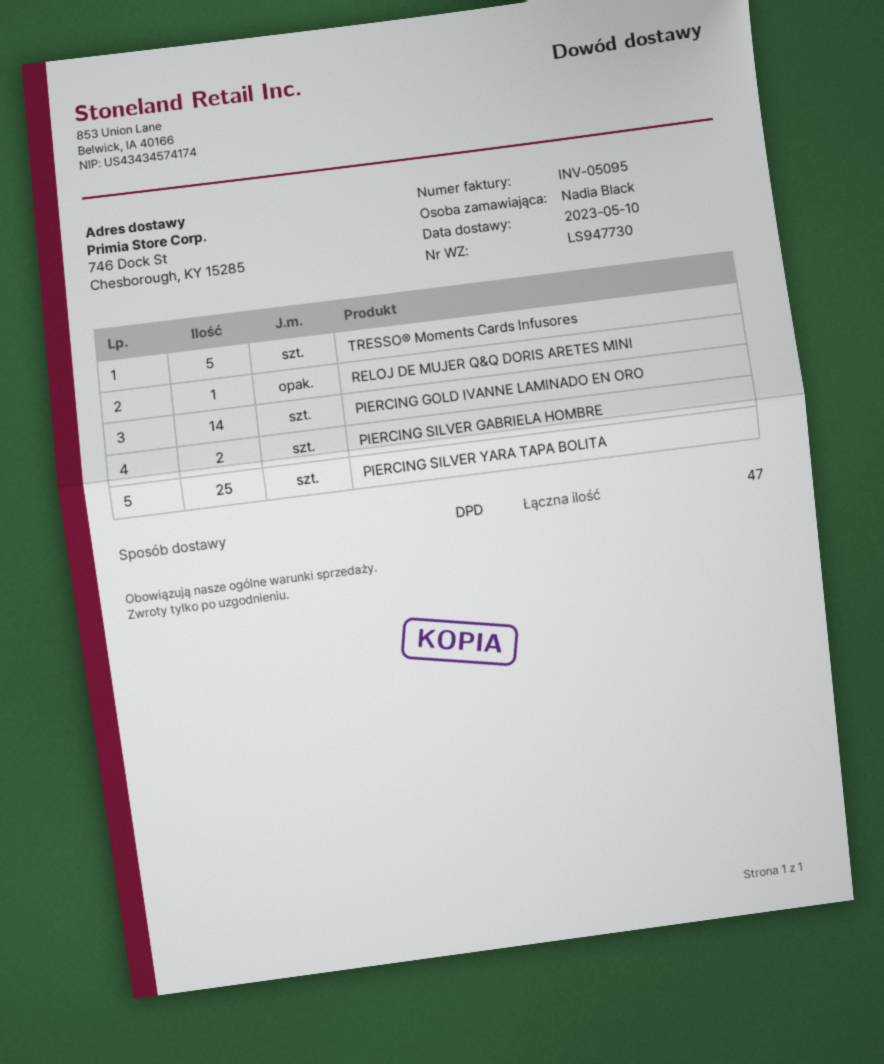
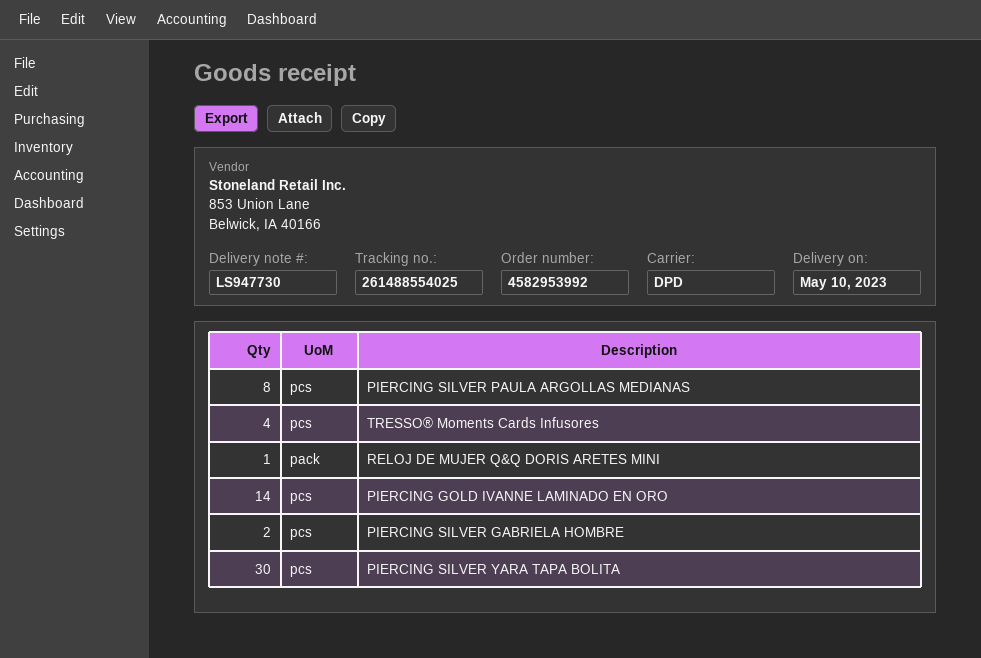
TRESSO® Moments Cards Infusores: 5 -> 4
PIERCING SILVER YARA TAPA BOLITA: 25 -> 30
PIERCING SILVER PAULA ARGOLLAS MEDIANAS: none -> 8

